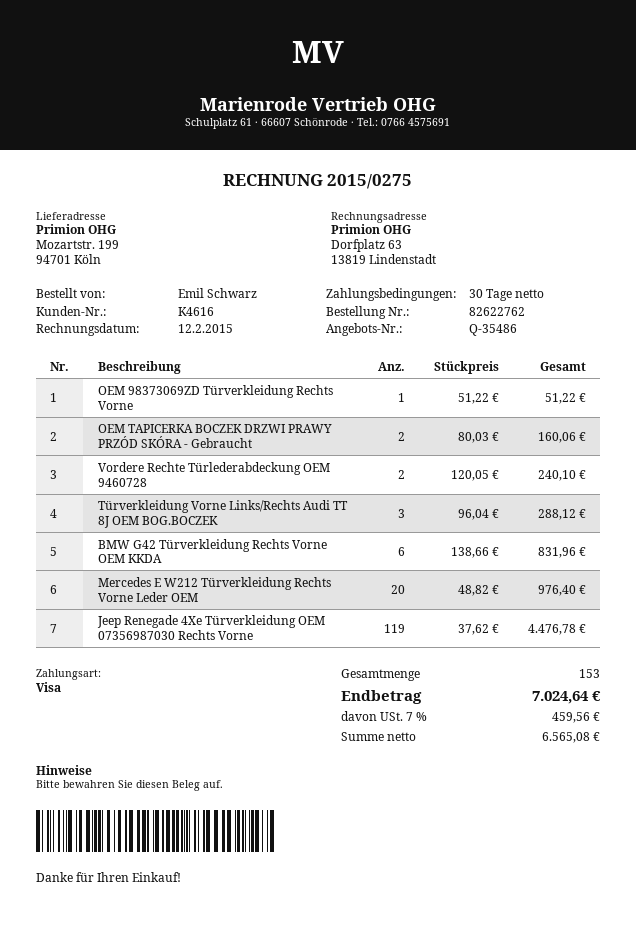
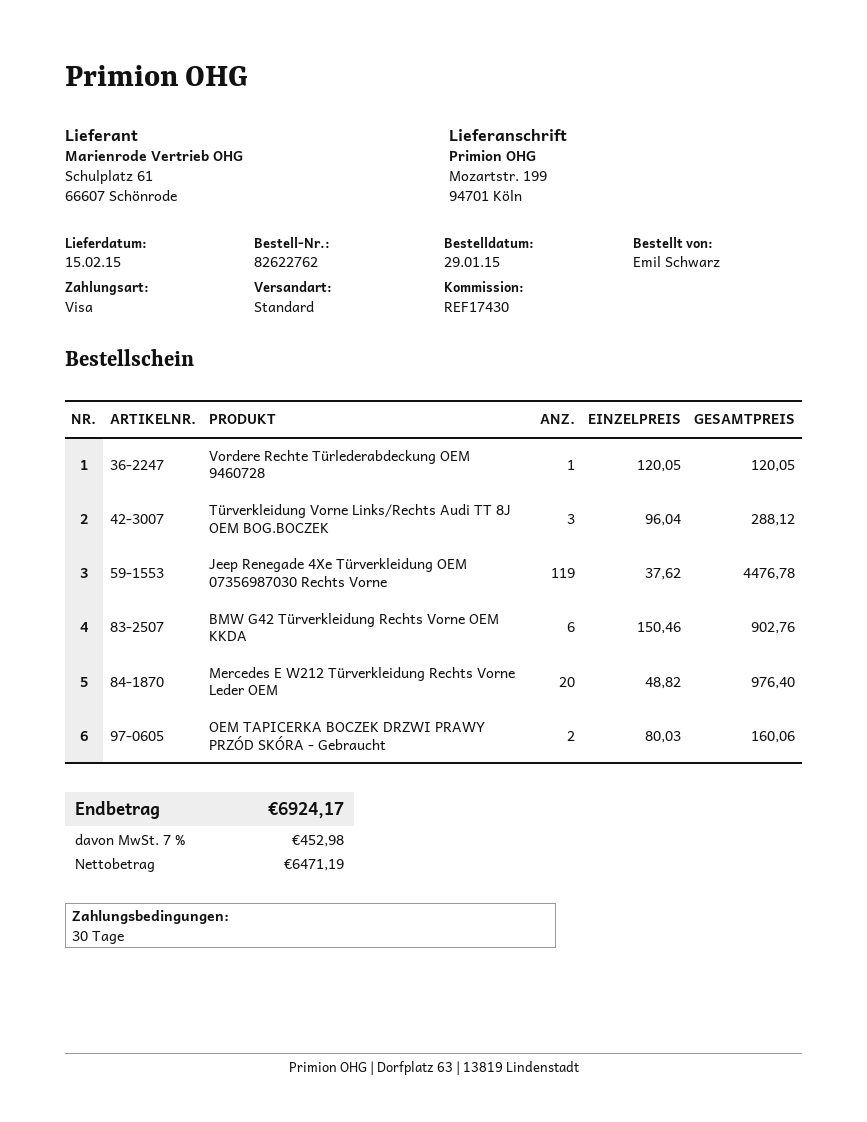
OEM 98373069ZD Türverkleidung Rechts Vorne: 1 x 51.22 = 51.22 -> none
Vordere Rechte Türlederabdeckung OEM 9460728: 2 x 120.05 = 240.10 -> 1 x 120.05 = 120.05
BMW G42 Türverkleidung Rechts Vorne OEM KKDA: 6 x 138.66 = 831.96 -> 6 x 150.46 = 902.76
net: 6565.08 -> 6471.19
tax: 7% = 459.56 -> 7% = 452.98
total: 7024.64 -> 6924.17

